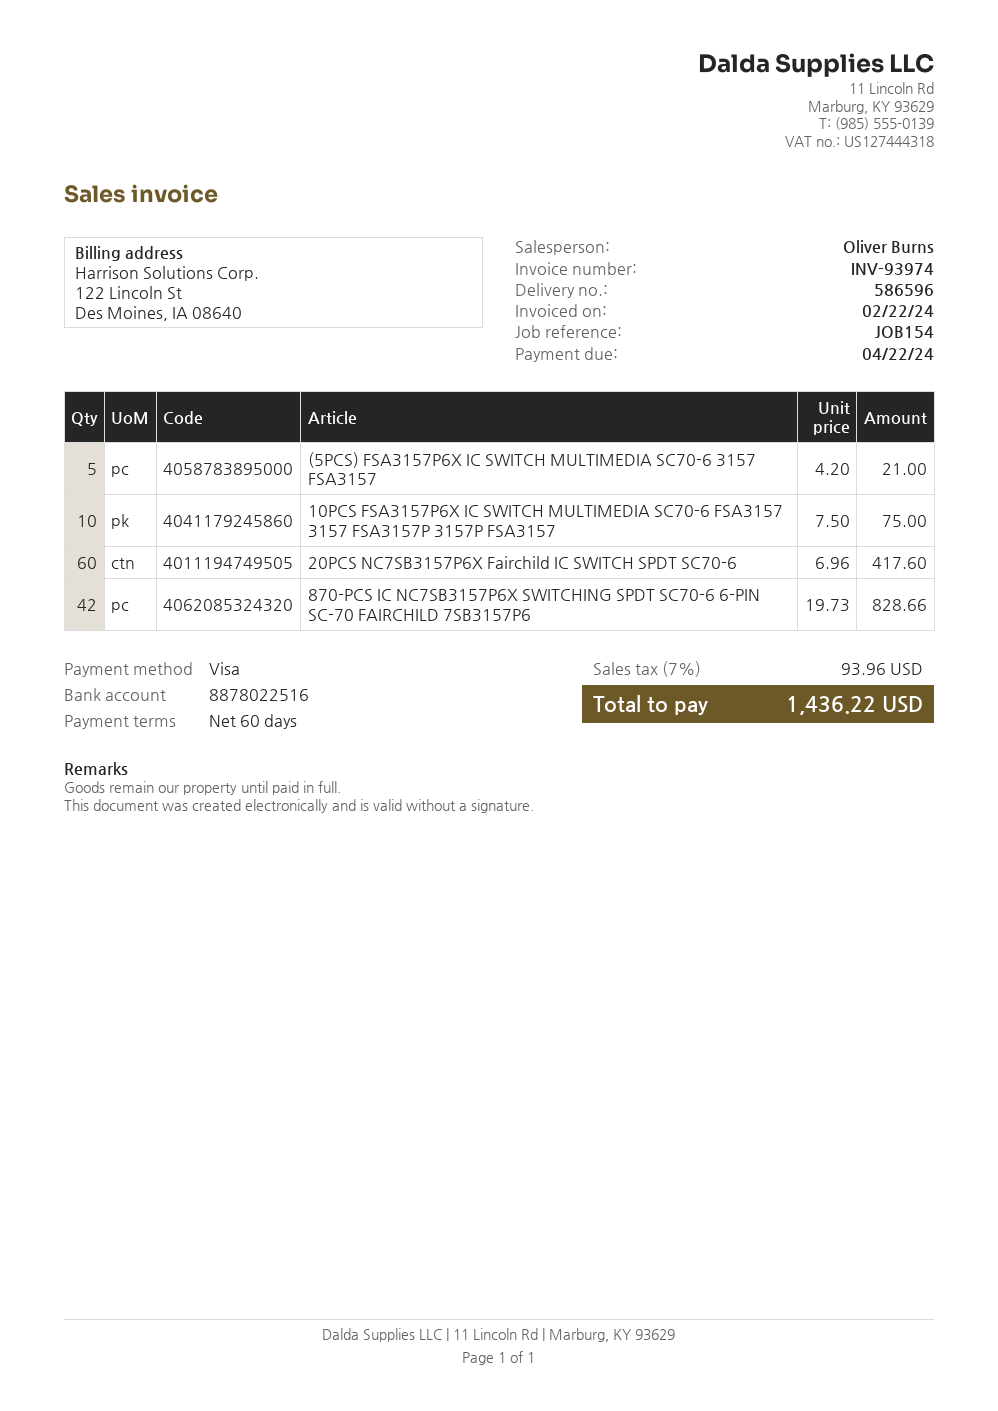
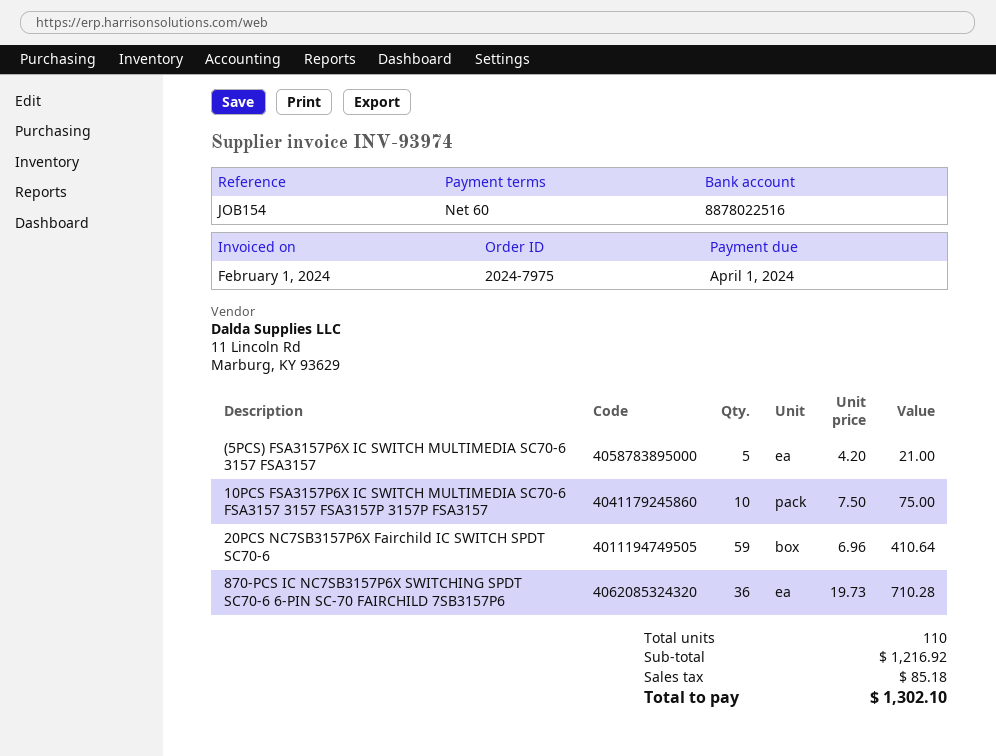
invoice date: 2024-02-22 -> 2024-02-01
due date: 2024-04-22 -> 2024-04-01
20PCS NC7SB3157P6X Fairchild IC SWITCH SPDT SC70-6: 60 x 6.96 = 417.60 -> 59 x 6.96 = 410.64
870-PCS IC NC7SB3157P6X SWITCHING SPDT SC70-6 6-PIN SC-70 FAIRCHILD 7SB3157P6: 42 x 19.73 = 828.66 -> 36 x 19.73 = 710.28
tax: 93.96 -> 85.18
total: 1436.22 -> 1302.10

